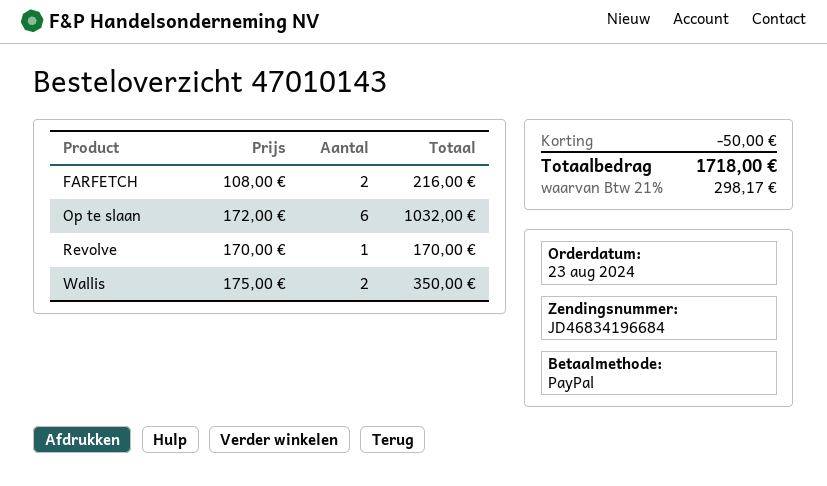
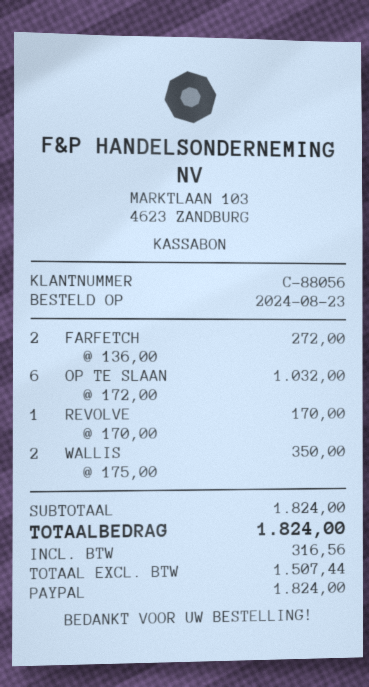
FARFETCH: 2 x 108.00 = 216.00 -> 2 x 136.00 = 272.00
discount: 50.00 -> none
tax: 298.17 -> 316.56
total: 1718.00 -> 1824.00

